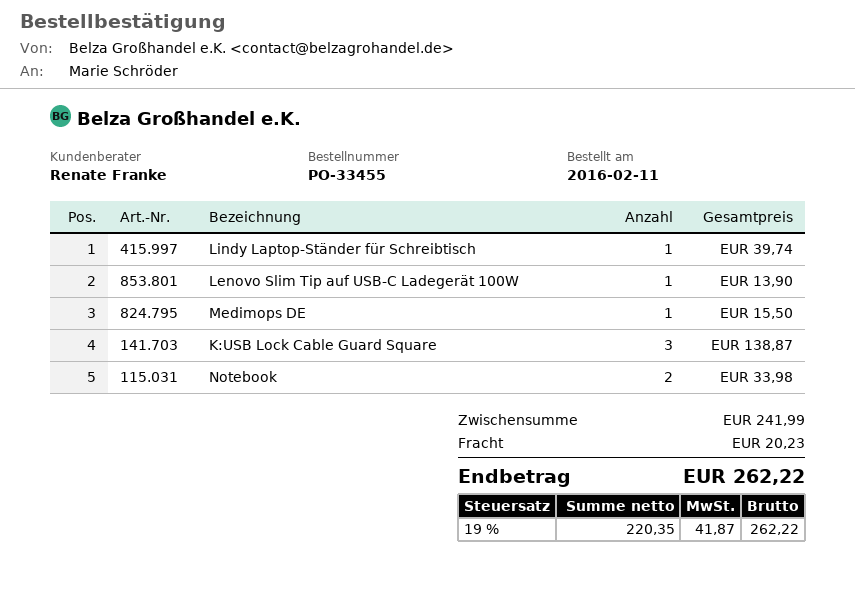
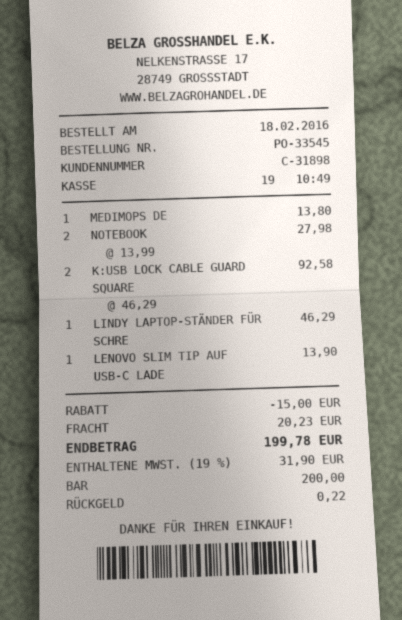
order number: PO-33455 -> PO-33545
order date: 2016-02-11 -> 2016-02-18
Lindy Laptop-Ständer für Schreibtisch: 1 for 39.74 -> 1 for 46.29
Medimops DE: 1 for 15.50 -> 1 for 13.80
K:USB Lock Cable Guard Square: 3 for 138.87 -> 2 for 92.58
Notebook: 2 for 33.98 -> 2 for 27.98
discount: none -> 15.00
tax: 19% = 41.87 -> 19% = 31.90
total: 262.22 -> 199.78

